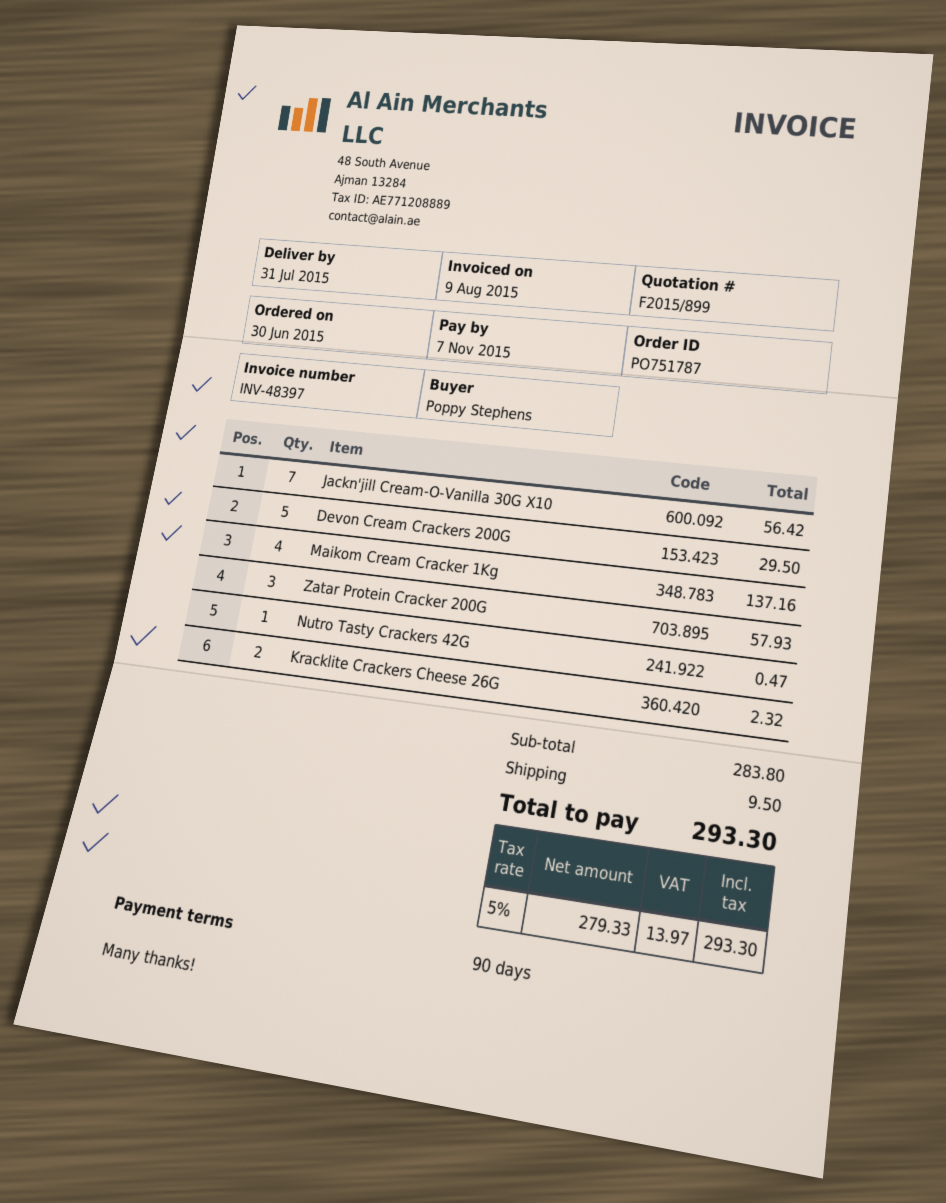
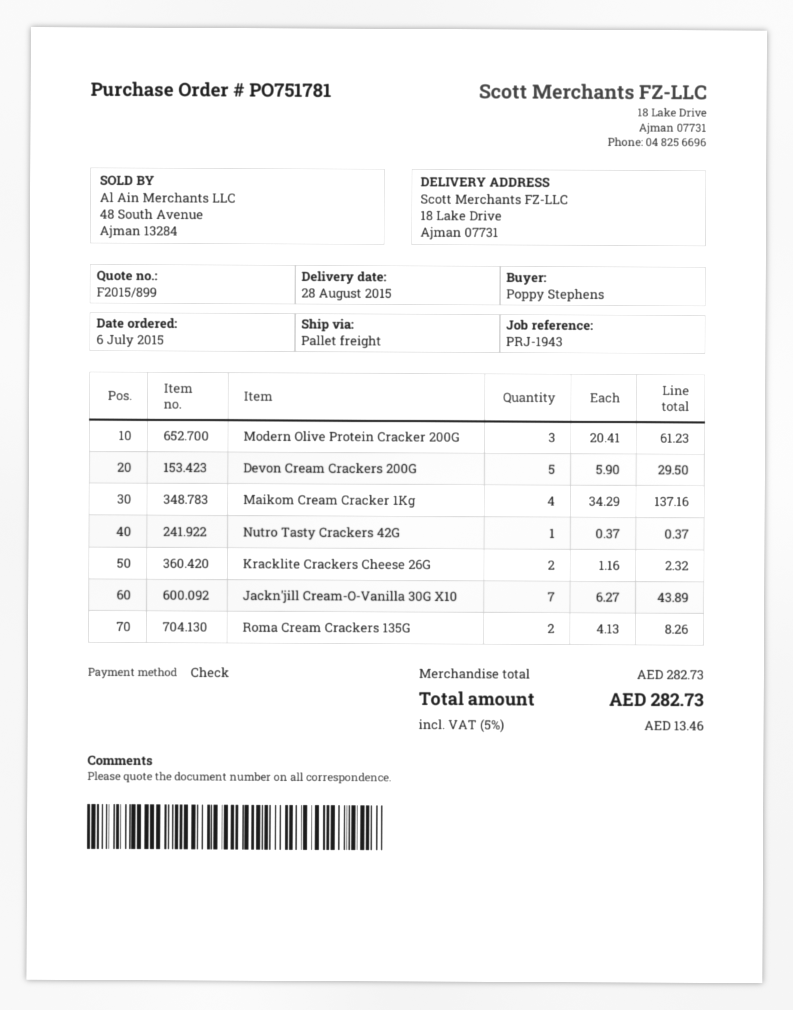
order number: PO751787 -> PO751781
order date: 2015-06-30 -> 2015-07-06
delivery date: 2015-07-31 -> 2015-08-28
Jackn'jill Cream-O-Vanilla 30G X10: 7 for 56.42 -> 7 for 43.89
Zatar Protein Cracker 200G: 3 for 57.93 -> none
Nutro Tasty Crackers 42G: 1 for 0.47 -> 1 for 0.37
Modern Olive Protein Cracker 200G: none -> 3 for 61.23
Roma Cream Crackers 135G: none -> 2 for 8.26
subtotal: 283.80 -> 282.73
shipping: 9.50 -> none
tax: 5% = 13.97 -> 5% = 13.46
total: 293.30 -> 282.73

